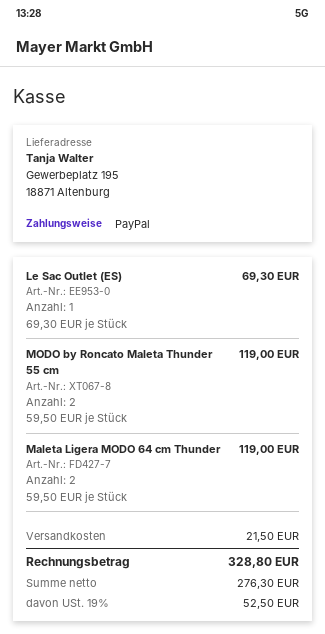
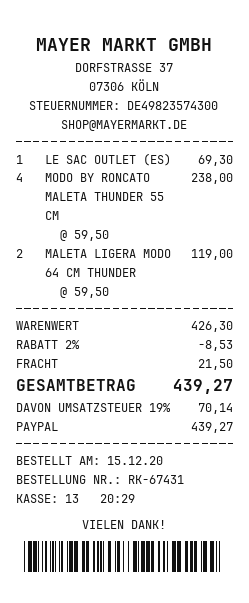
MODO by Roncato Maleta Thunder 55 cm: 2 x 59.50 = 119.00 -> 4 x 59.50 = 238.00
discount: none -> 2% = 8.53
tax: 19% = 52.50 -> 19% = 70.14
total: 328.80 -> 439.27

